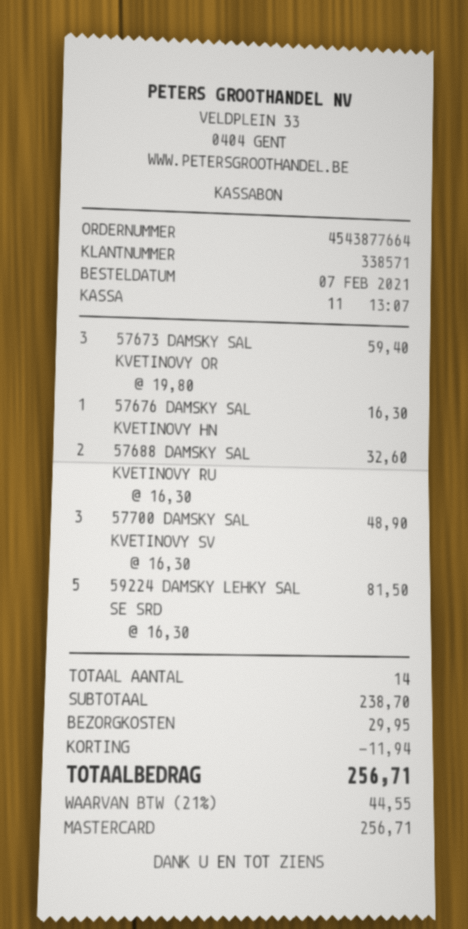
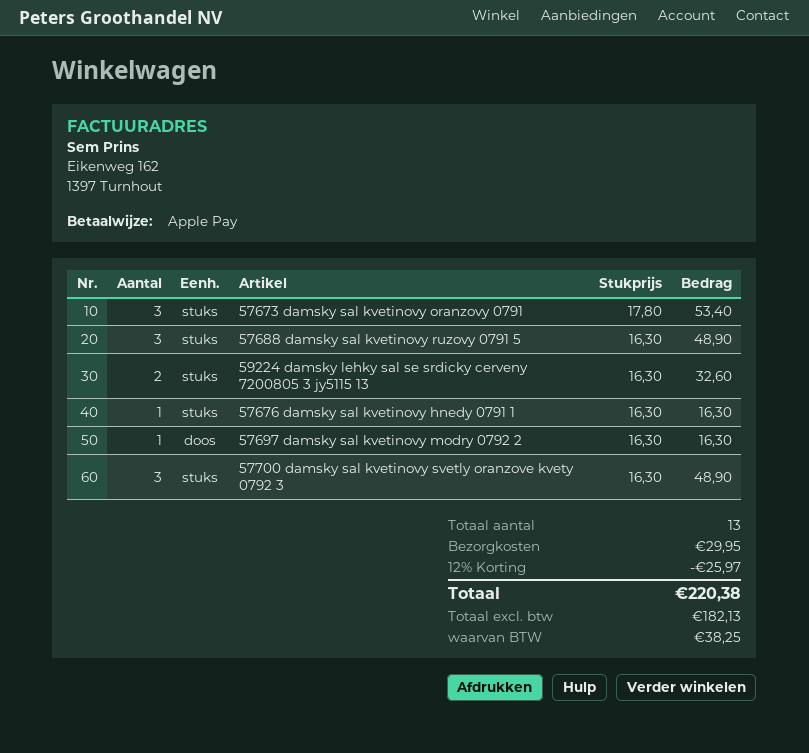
payment method: Mastercard -> Apple Pay
57673 DAMSKY SAL KVETINOVY OR: 3 x 19.80 = 59.40 -> 3 x 17.80 = 53.40
57688 DAMSKY SAL KVETINOVY RU: 2 x 16.30 = 32.60 -> 3 x 16.30 = 48.90
59224 DAMSKY LEHKY SAL SE SRD: 5 x 16.30 = 81.50 -> 2 x 16.30 = 32.60
57697 damsky sal kvetinovy modry 0792 2: none -> 1 x 16.30 = 16.30
total quantity: 14 -> 13
discount: 11.94 -> 25.97
tax: 44.55 -> 38.25
total: 256.71 -> 220.38

